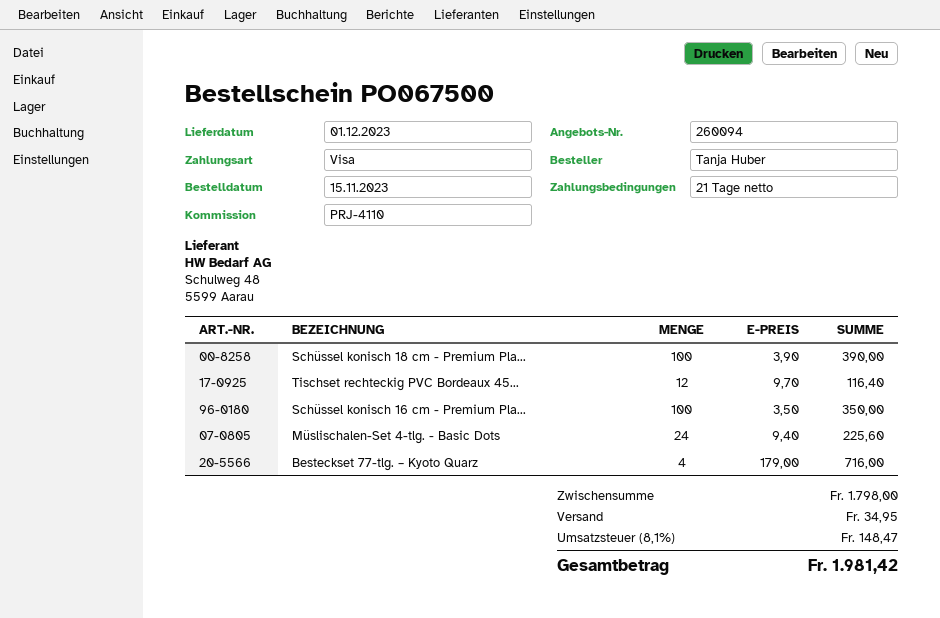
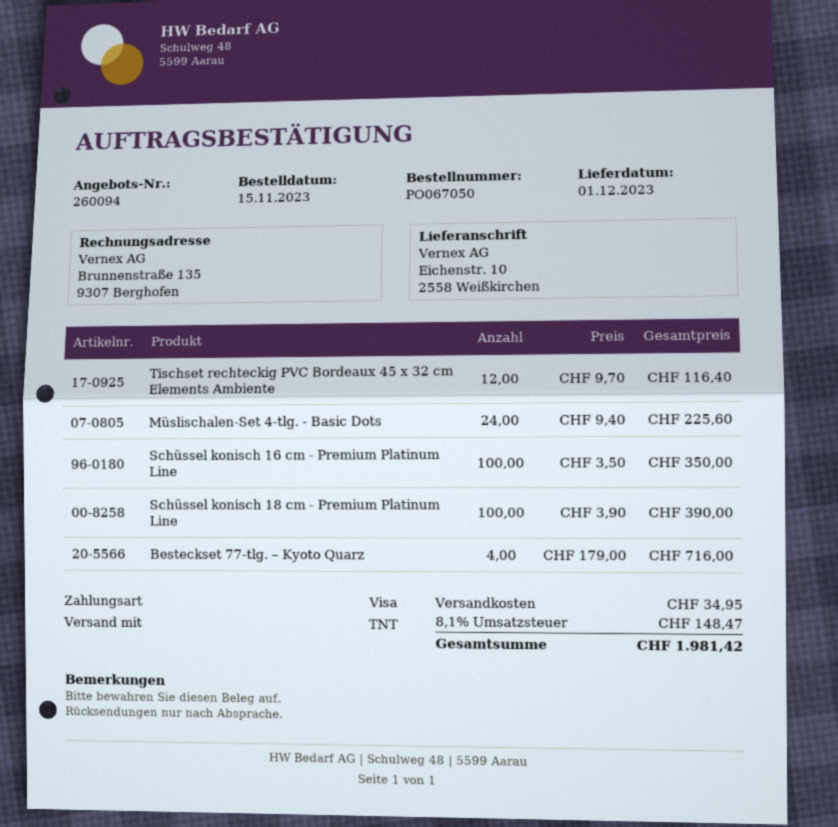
order number: PO067500 -> PO067050

